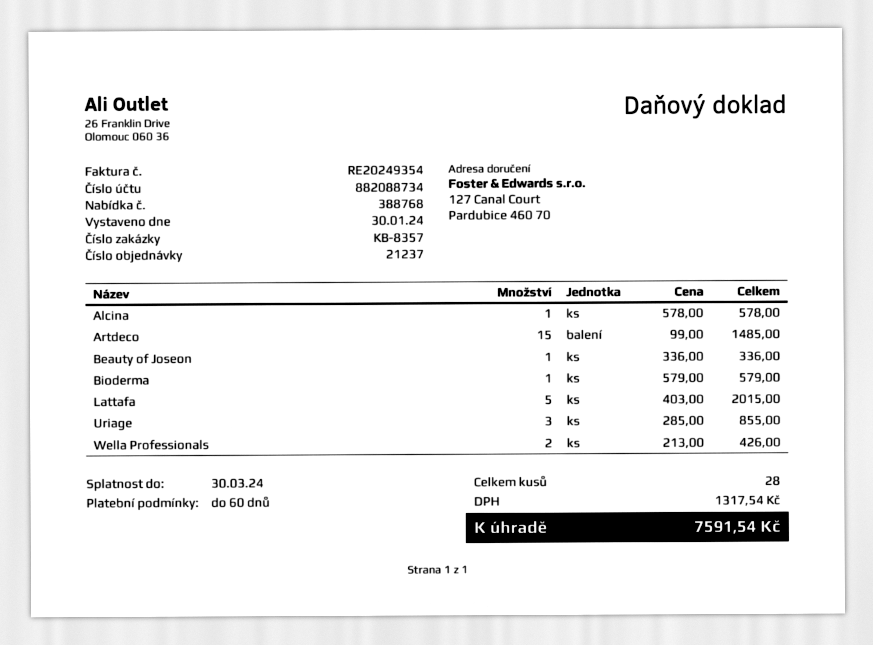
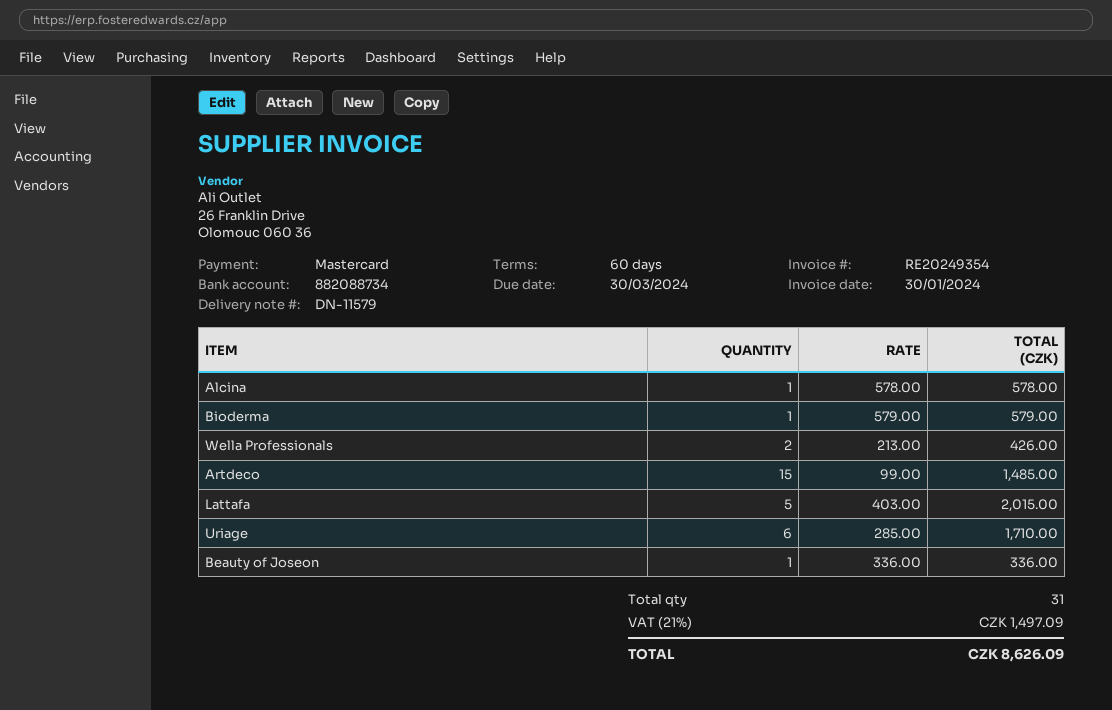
Uriage: 3 x 285.00 = 855.00 -> 6 x 285.00 = 1710.00
total quantity: 28 -> 31
tax: 1317.54 -> 1497.09
total: 7591.54 -> 8626.09

